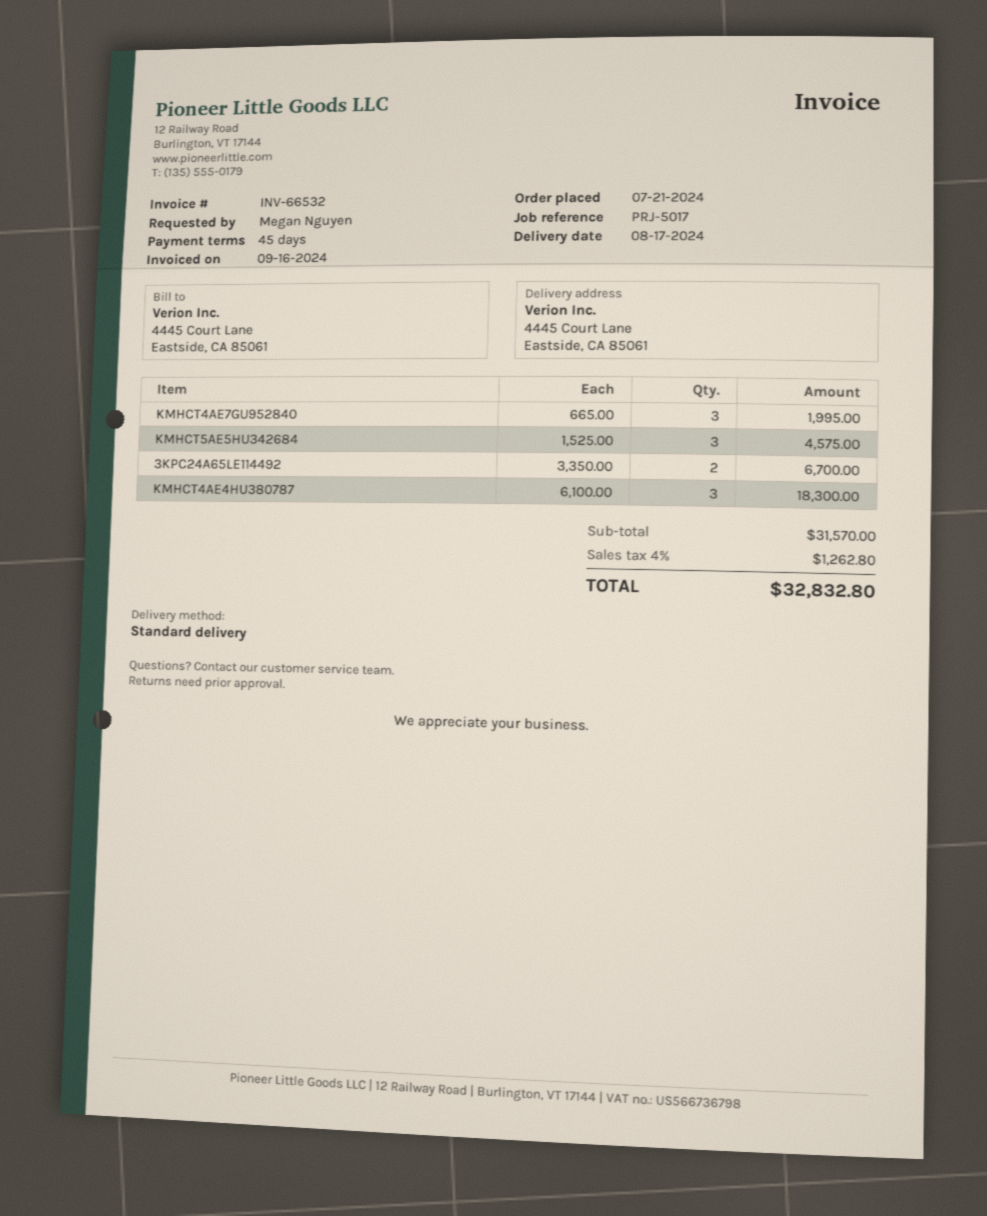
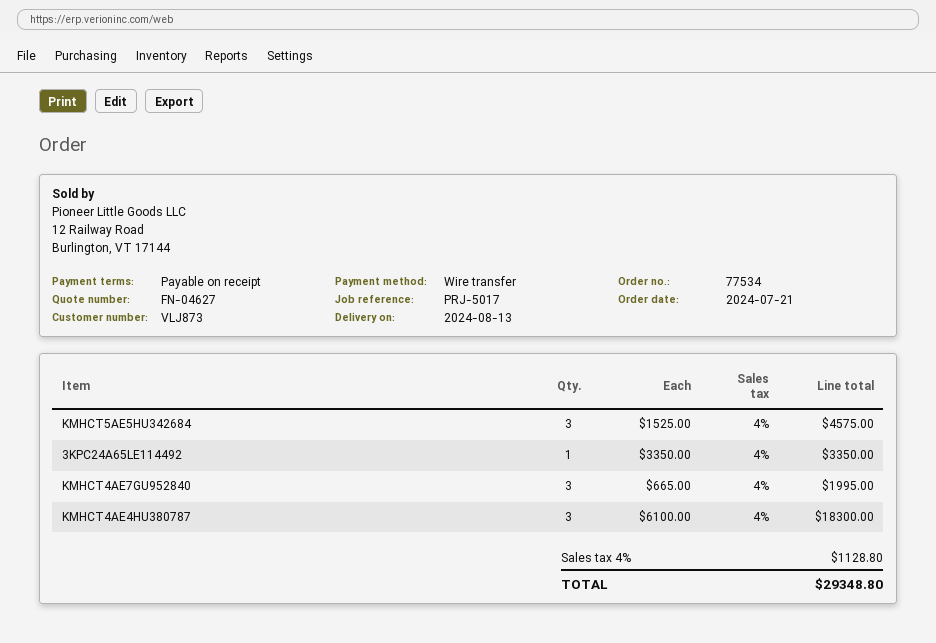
delivery date: 2024-08-17 -> 2024-08-13
payment terms: 45 days -> on receipt
3KPC24A65LE114492: 2 x 3350.00 = 6700.00 -> 1 x 3350.00 = 3350.00
tax: 4% = 1262.80 -> 4% = 1128.80
total: 32832.80 -> 29348.80

